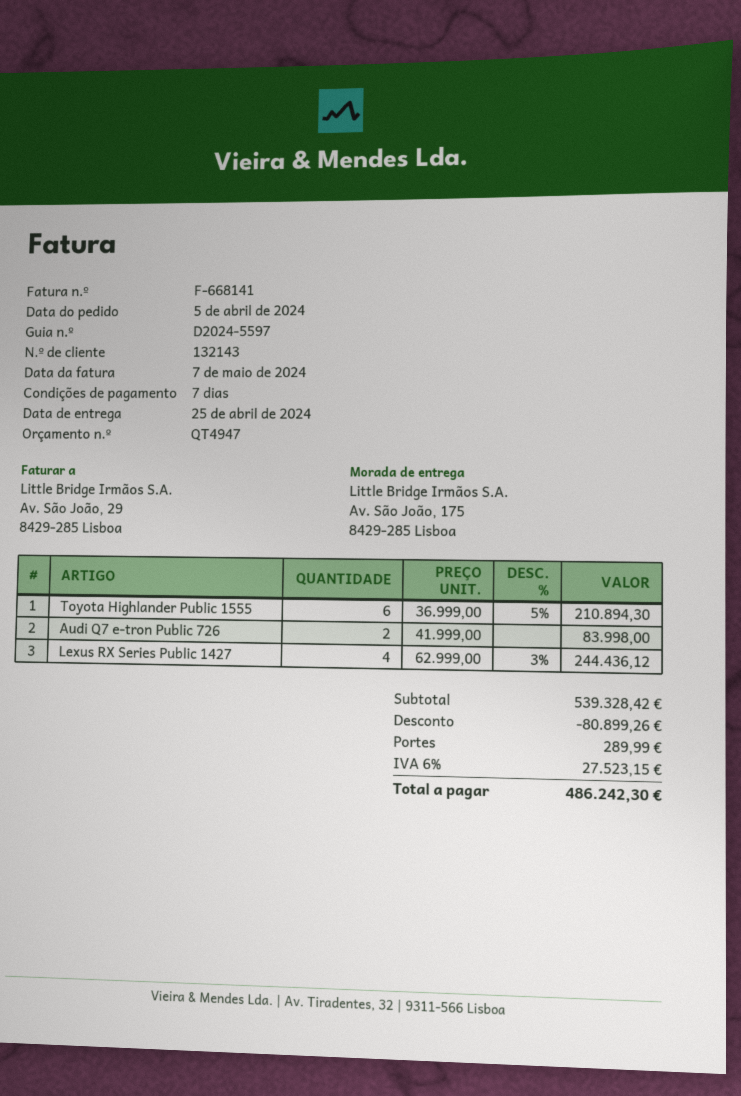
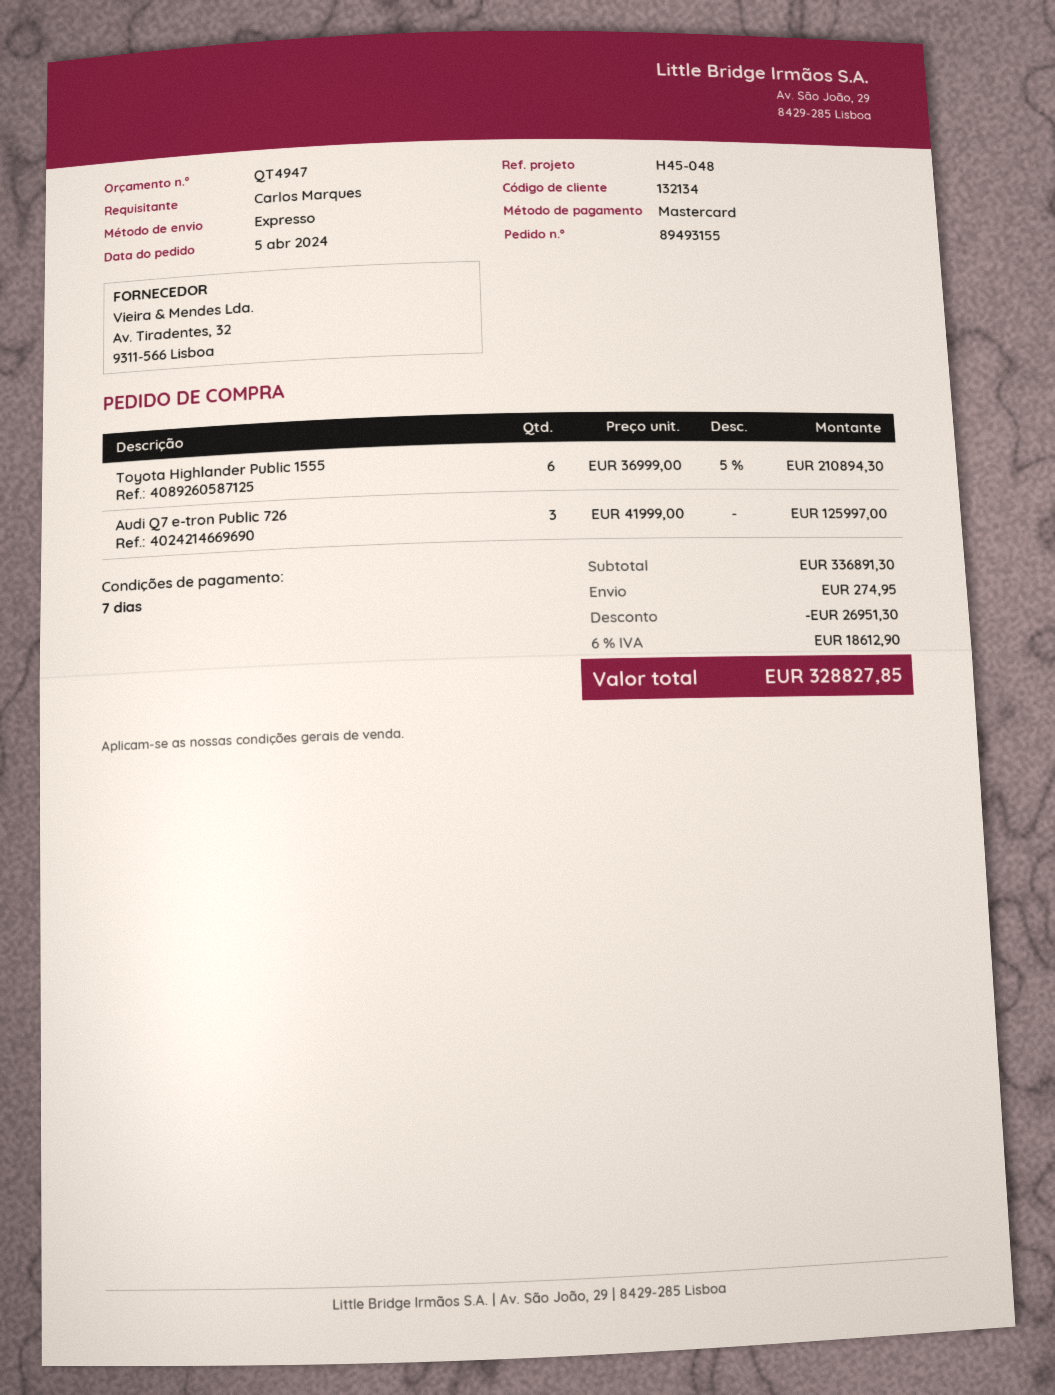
customer number: 132143 -> 132134
Audi Q7 e-tron Public 726: 2 x 41999.00 = 83998.00 -> 3 x 41999.00 = 125997.00
Lexus RX Series Public 1427: 4 x 62999.00 - 3% = 244436.12 -> none
subtotal: 539328.42 -> 336891.30
discount: 80899.26 -> 26951.30
shipping: 289.99 -> 274.95
tax: 6% = 27523.15 -> 6% = 18612.90
total: 486242.30 -> 328827.85

